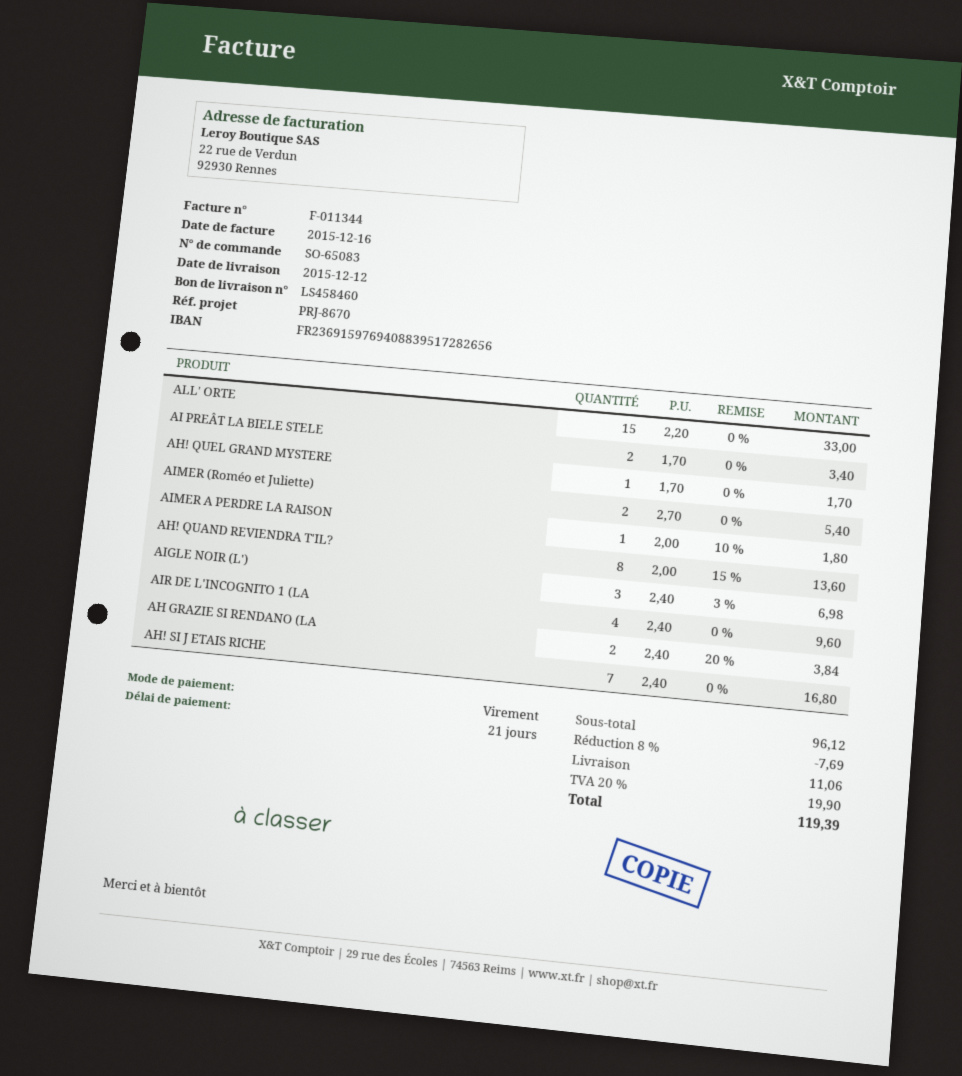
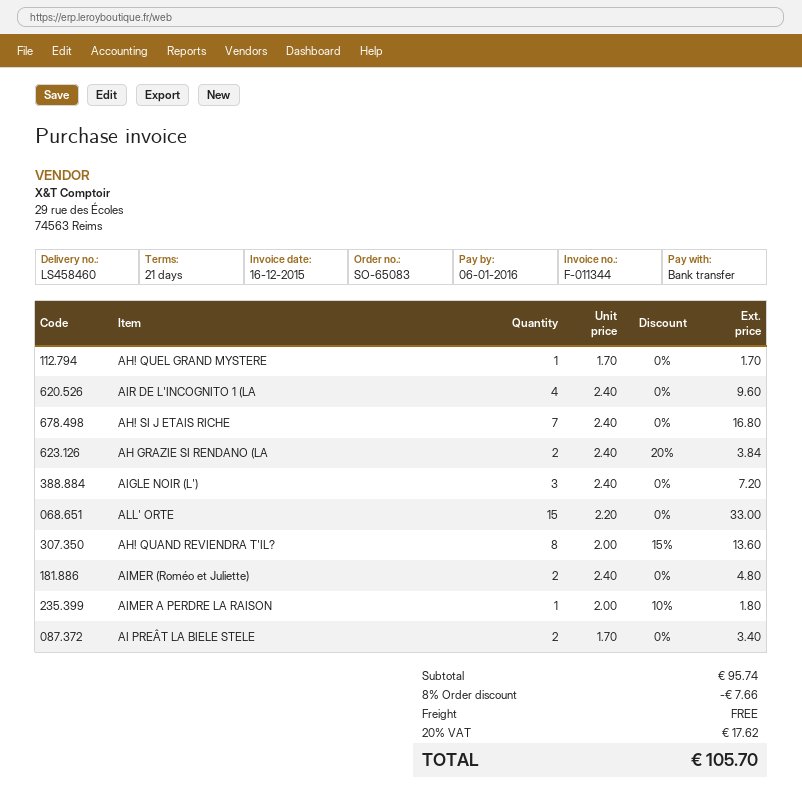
AIMER (Roméo et Juliette): 2 x 2.70 = 5.40 -> 2 x 2.40 = 4.80
AIGLE NOIR (L'): 3 x 2.40 - 3% = 6.98 -> 3 x 2.40 = 7.20
subtotal: 96.12 -> 95.74
discount: 8% = 7.69 -> 8% = 7.66
shipping: 11.06 -> 0.00
tax: 20% = 19.90 -> 20% = 17.62
total: 119.39 -> 105.70

